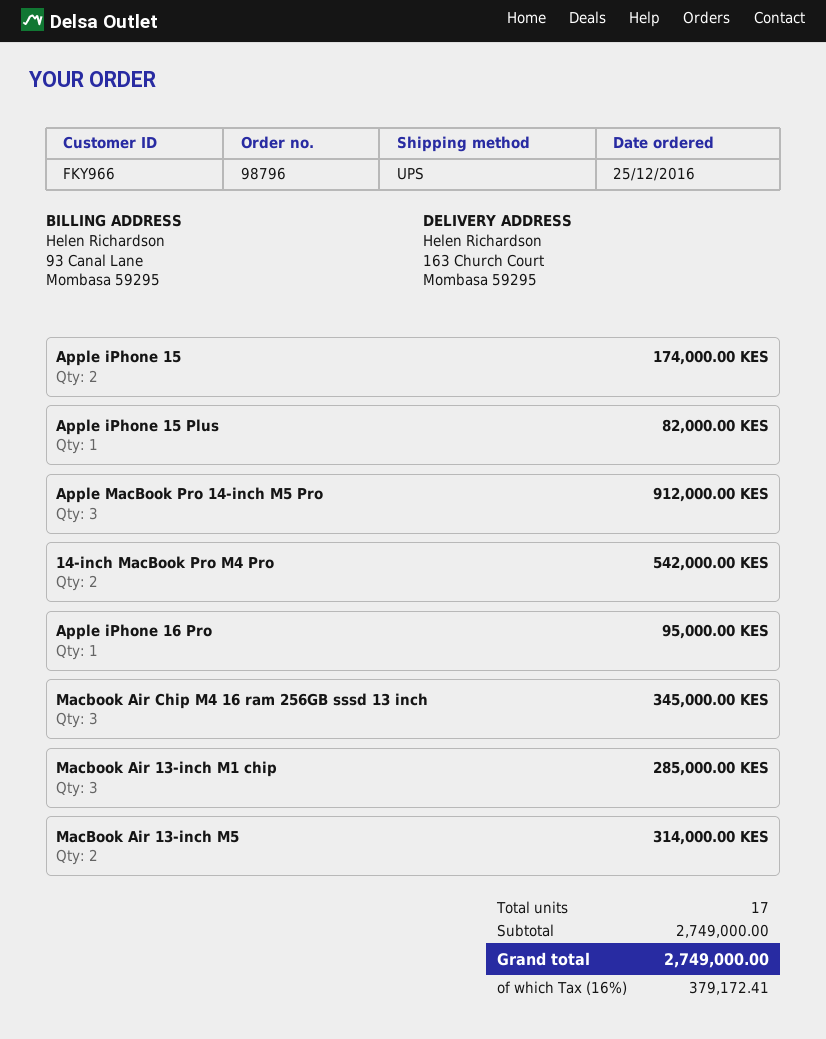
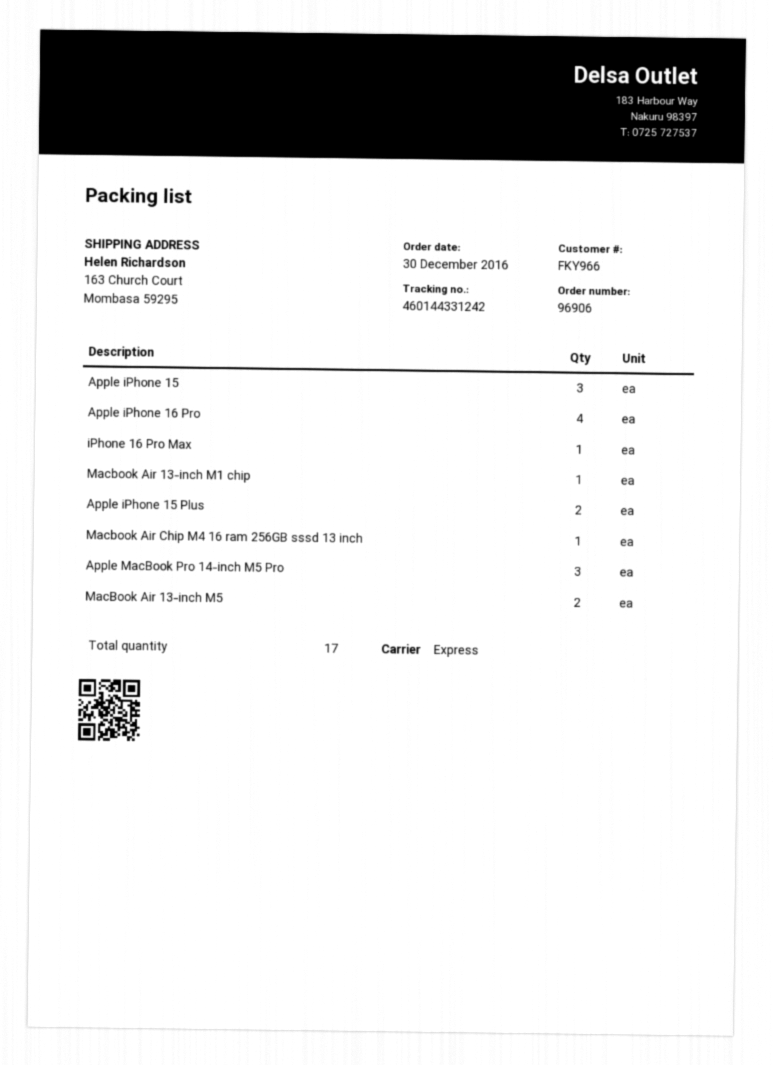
order number: 98796 -> 96906
order date: 2016-12-25 -> 2016-12-30
shipping method: UPS -> express
Apple iPhone 15: 2 -> 3
Apple iPhone 15 Plus: 1 -> 2
14-inch MacBook Pro M4 Pro: 2 -> none
Apple iPhone 16 Pro: 1 -> 4
Macbook Air Chip M4 16 ram 256GB sssd 13 inch: 3 -> 1
Macbook Air 13-inch M1 chip: 3 -> 1
iPhone 16 Pro Max: none -> 1

